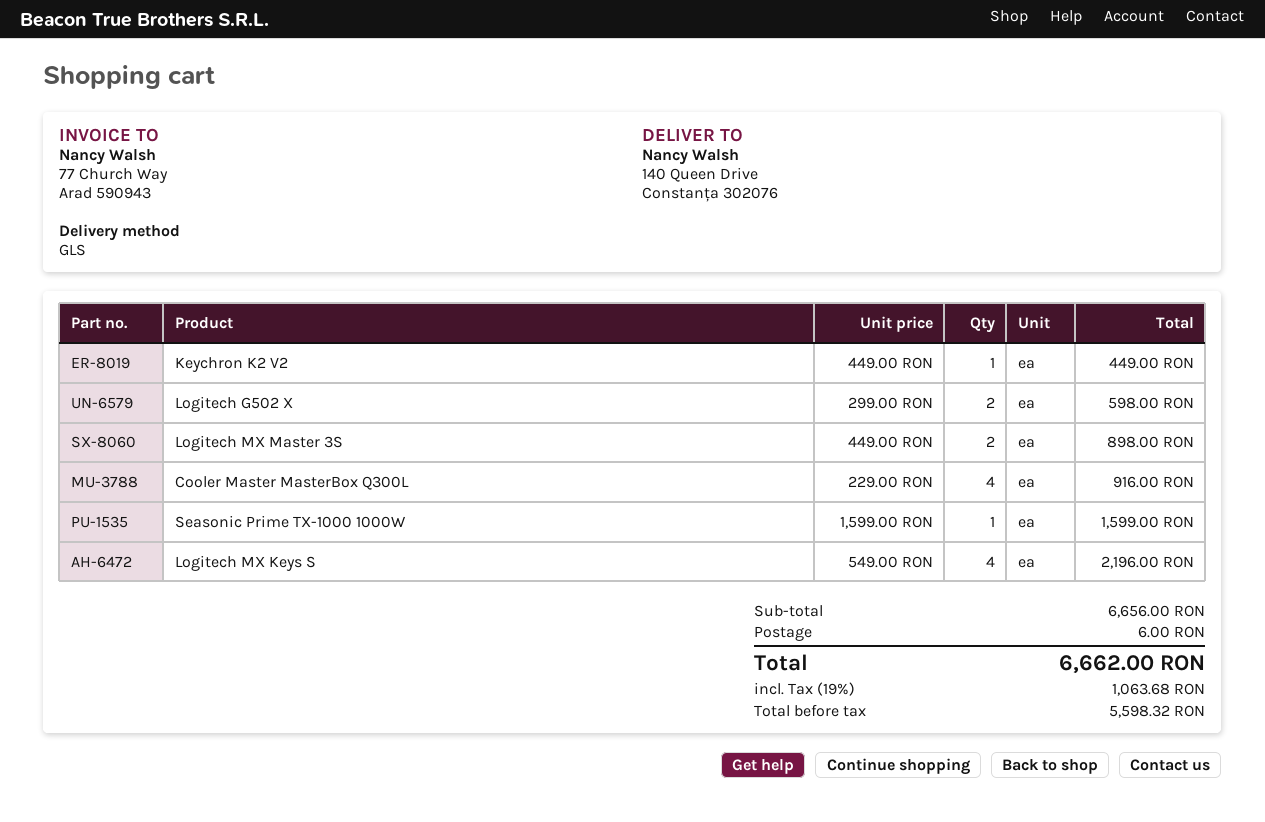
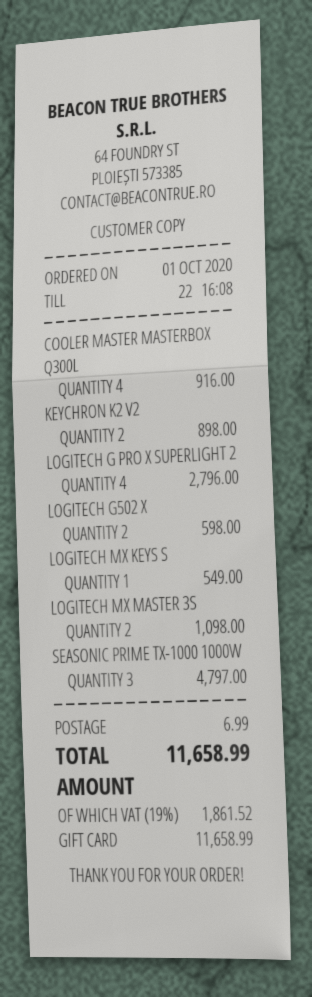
Keychron K2 V2: 1 for 449.00 -> 2 for 898.00
Logitech MX Master 3S: 2 for 898.00 -> 2 for 1098.00
Seasonic Prime TX-1000 1000W: 1 for 1599.00 -> 3 for 4797.00
Logitech MX Keys S: 4 for 2196.00 -> 1 for 549.00
LOGITECH G PRO X SUPERLIGHT 2: none -> 4 for 2796.00
shipping: 6.00 -> 6.99
tax: 19% = 1063.68 -> 19% = 1861.52
total: 6662.00 -> 11658.99

